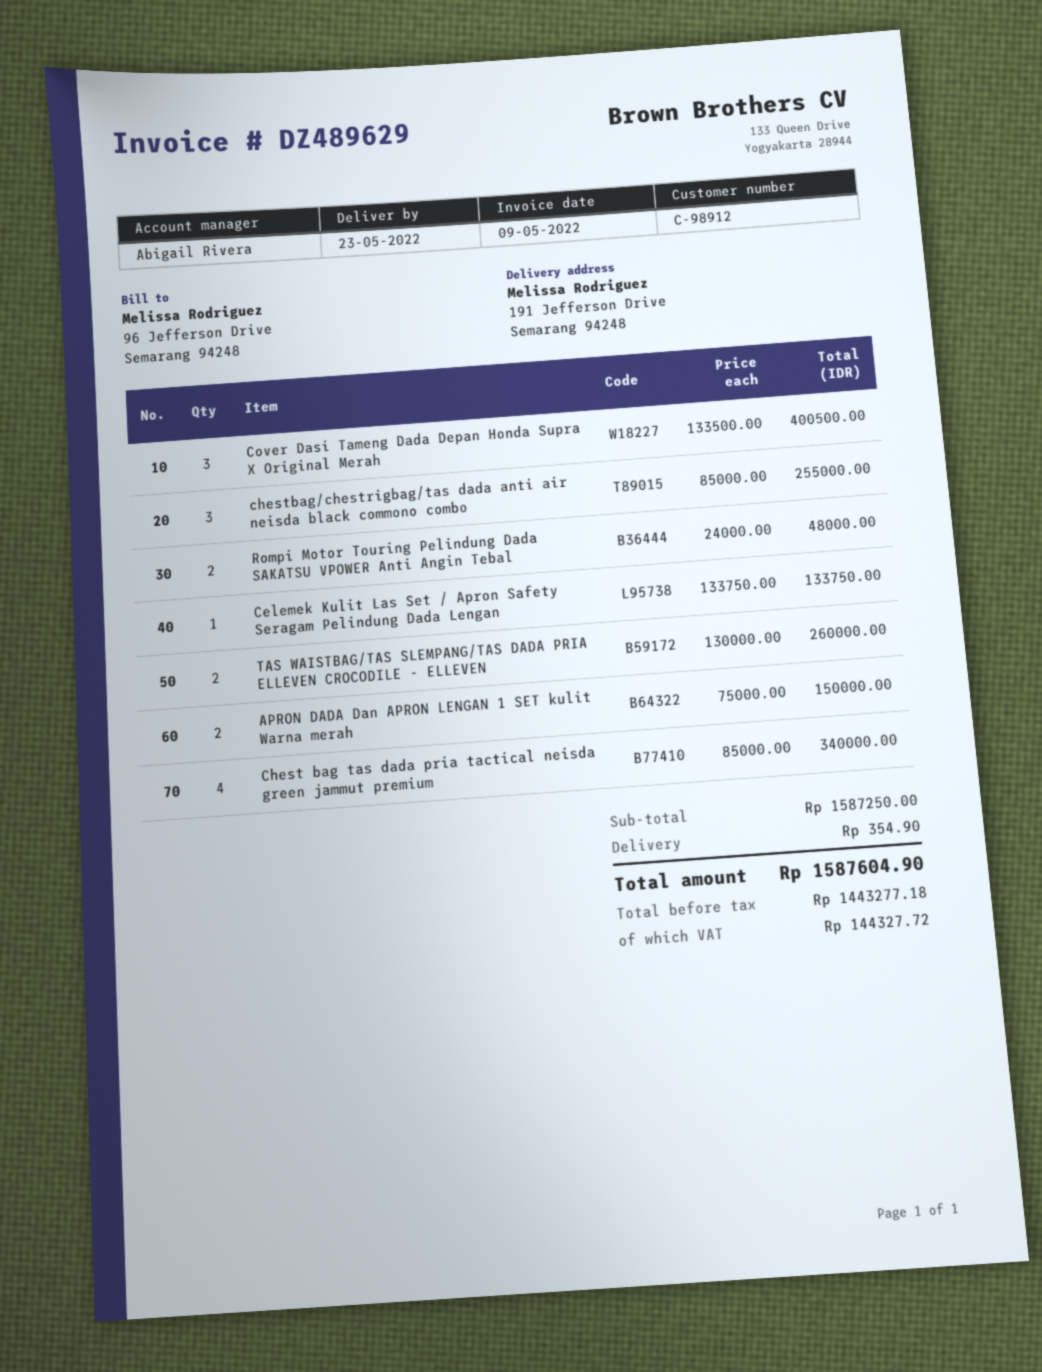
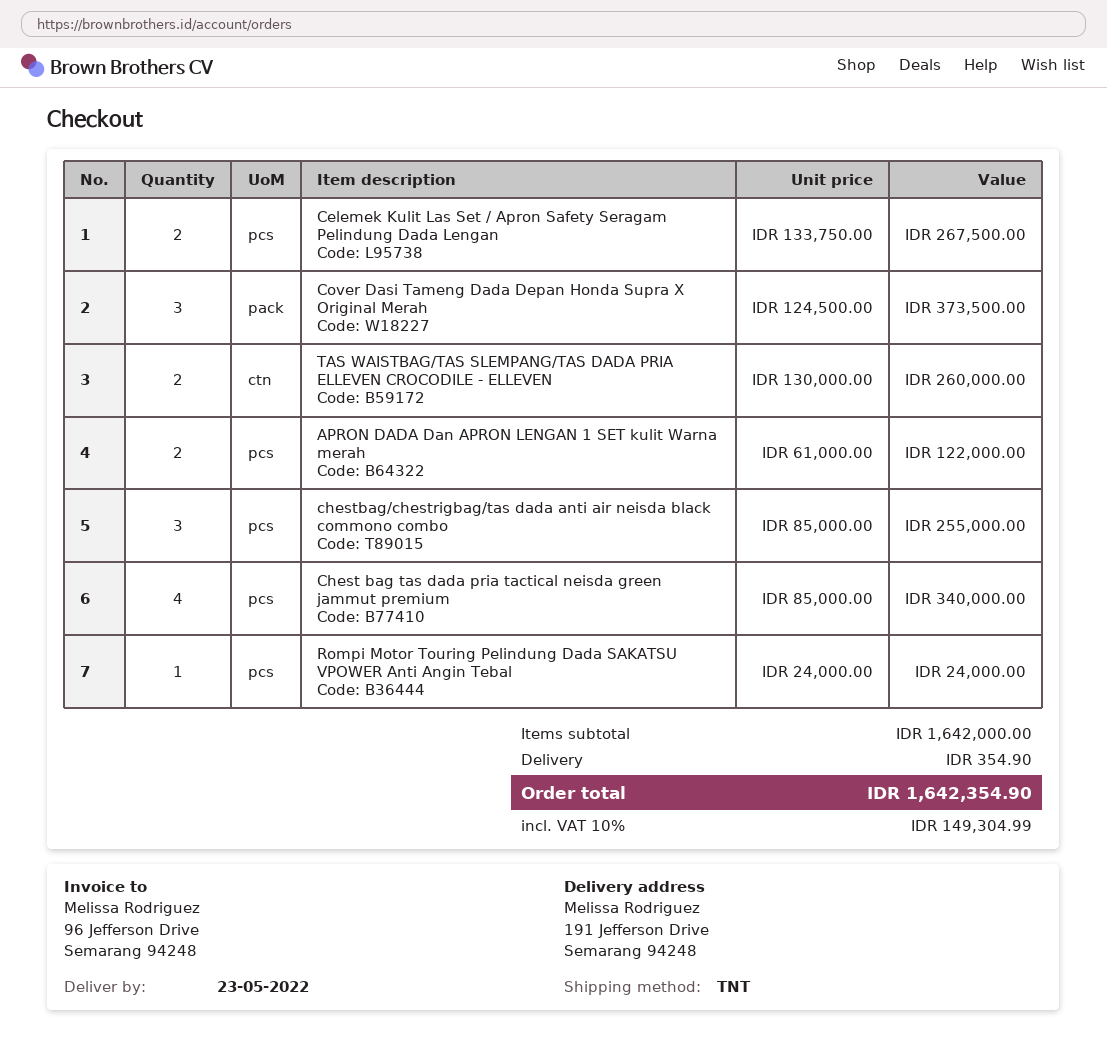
Cover Dasi Tameng Dada Depan Honda Supra X Original Merah: 3 x 133500.00 = 400500.00 -> 3 x 124500.00 = 373500.00
Rompi Motor Touring Pelindung Dada SAKATSU VPOWER Anti Angin Tebal: 2 x 24000.00 = 48000.00 -> 1 x 24000.00 = 24000.00
Celemek Kulit Las Set / Apron Safety Seragam Pelindung Dada Lengan: 1 x 133750.00 = 133750.00 -> 2 x 133750.00 = 267500.00
APRON DADA Dan APRON LENGAN 1 SET kulit Warna merah: 2 x 75000.00 = 150000.00 -> 2 x 61000.00 = 122000.00
subtotal: 1587250.00 -> 1642000.00
tax: 144327.72 -> 149304.99
total: 1587604.90 -> 1642354.90

